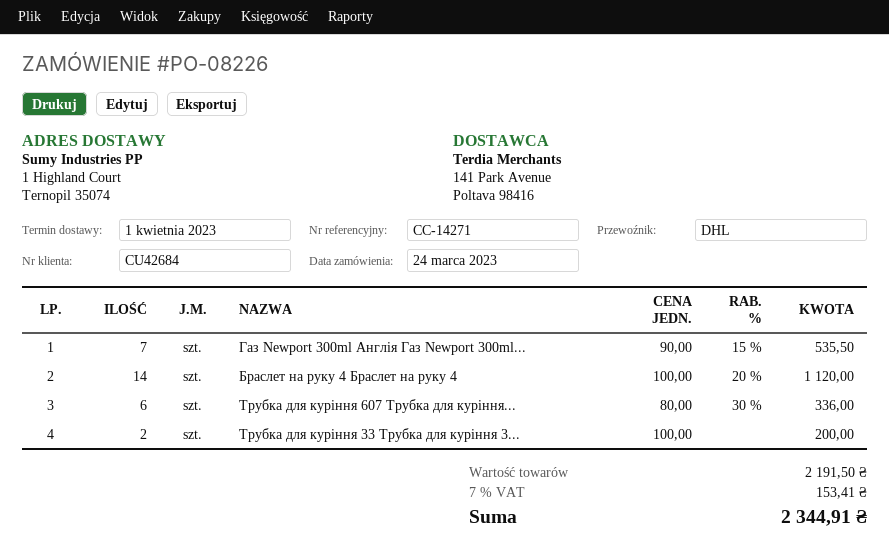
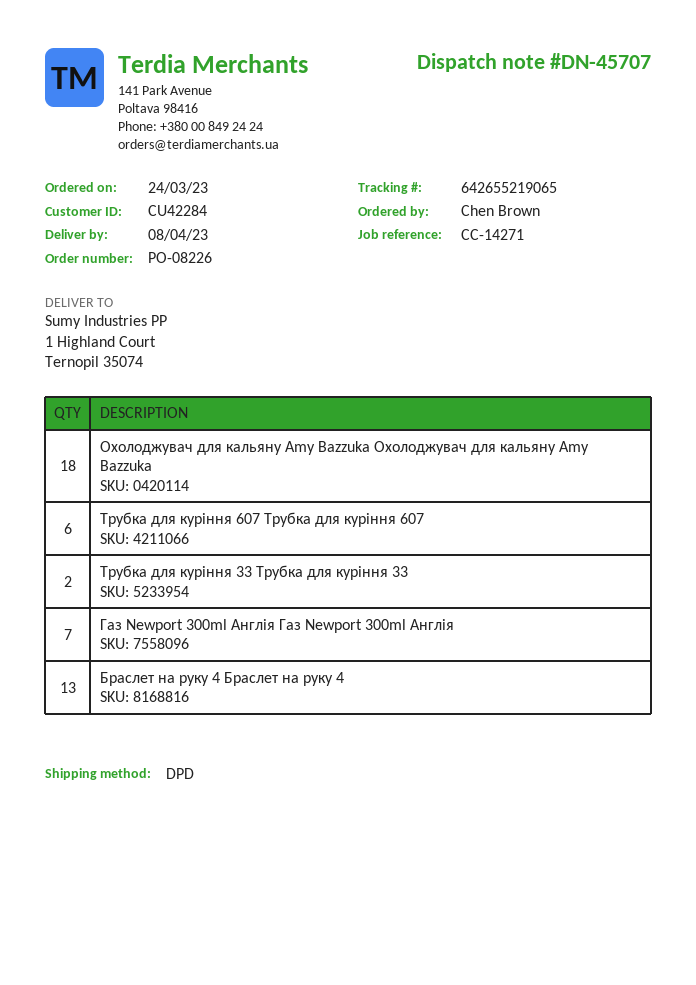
delivery date: 2023-04-01 -> 2023-04-08
customer number: CU42684 -> CU42284
shipping method: DHL -> DPD
Браслет на руку 4 Браслет на руку 4: 14 -> 13
Охолоджувач для кальяну Amy Bazzuka Охолоджувач для кальяну Amy Bazzuka: none -> 18

